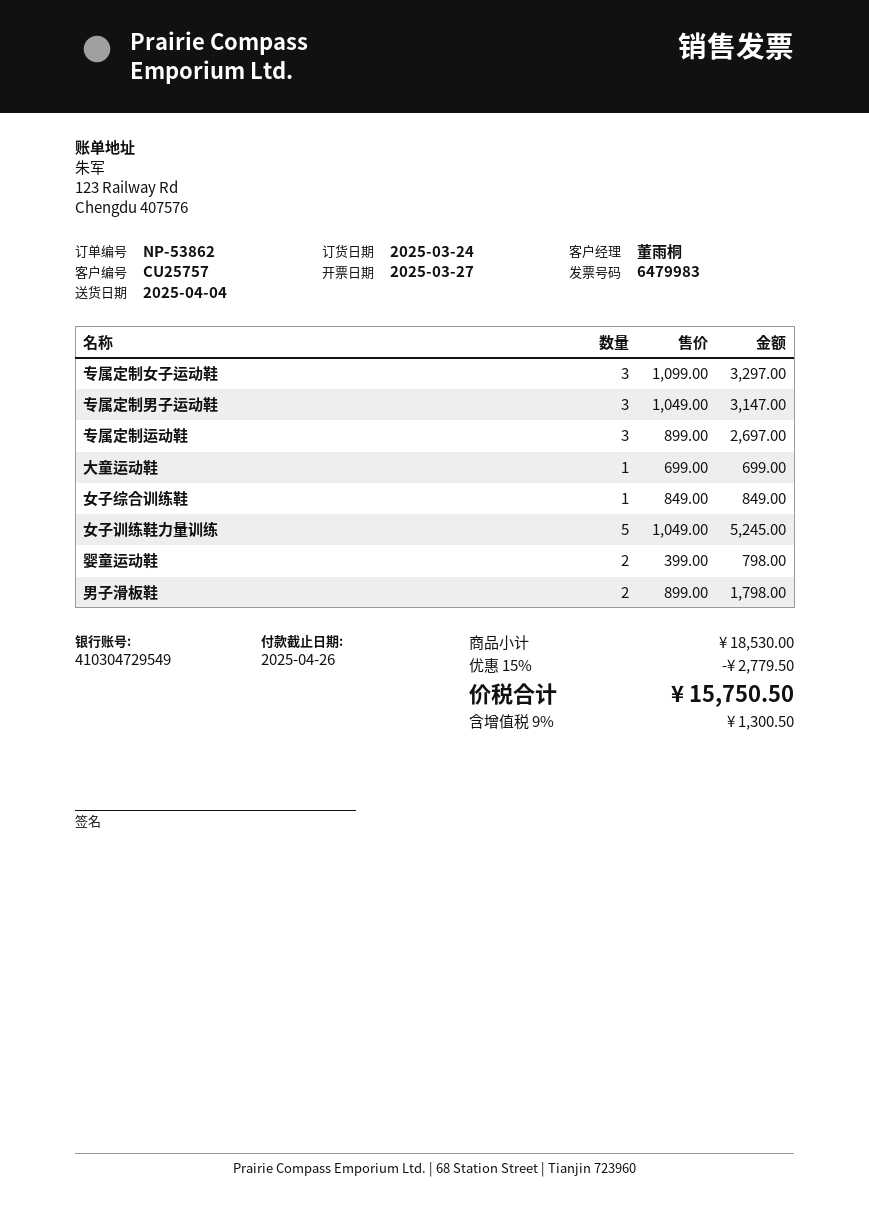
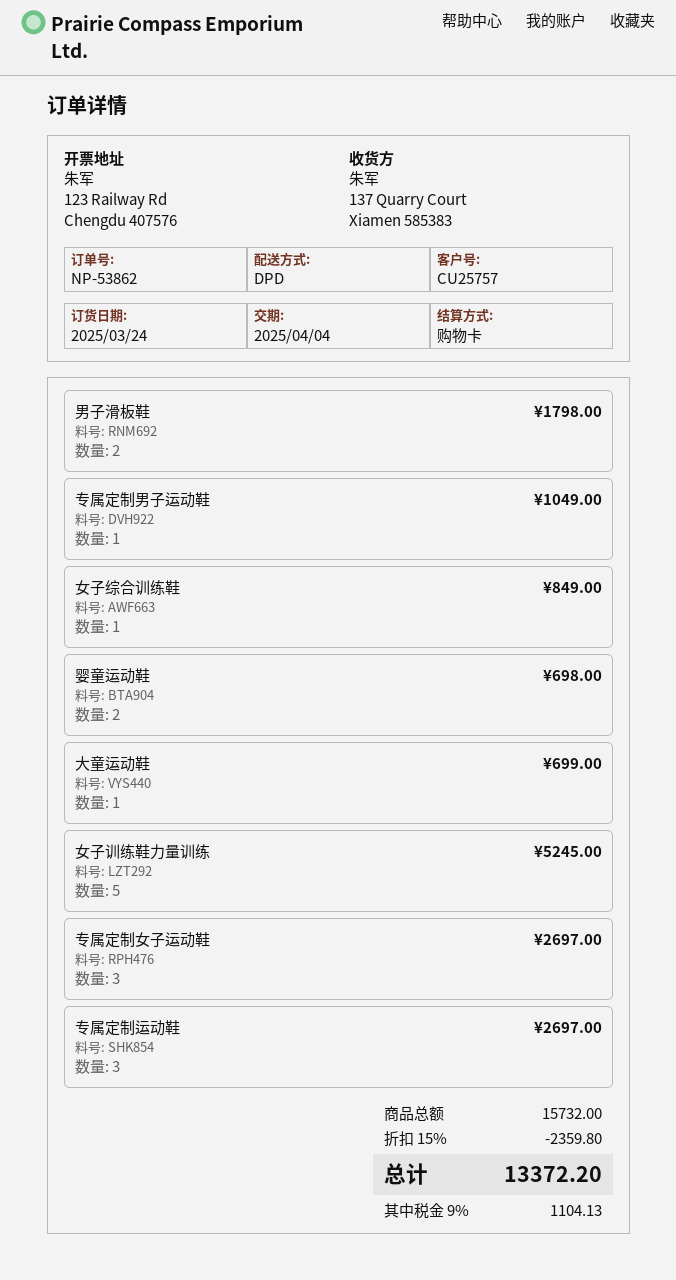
专属定制女子运动鞋: 3 for 3297.00 -> 3 for 2697.00
专属定制男子运动鞋: 3 for 3147.00 -> 1 for 1049.00
婴童运动鞋: 2 for 798.00 -> 2 for 698.00
subtotal: 18530.00 -> 15732.00
discount: 15% = 2779.50 -> 15% = 2359.80
tax: 9% = 1300.50 -> 9% = 1104.13
total: 15750.50 -> 13372.20

